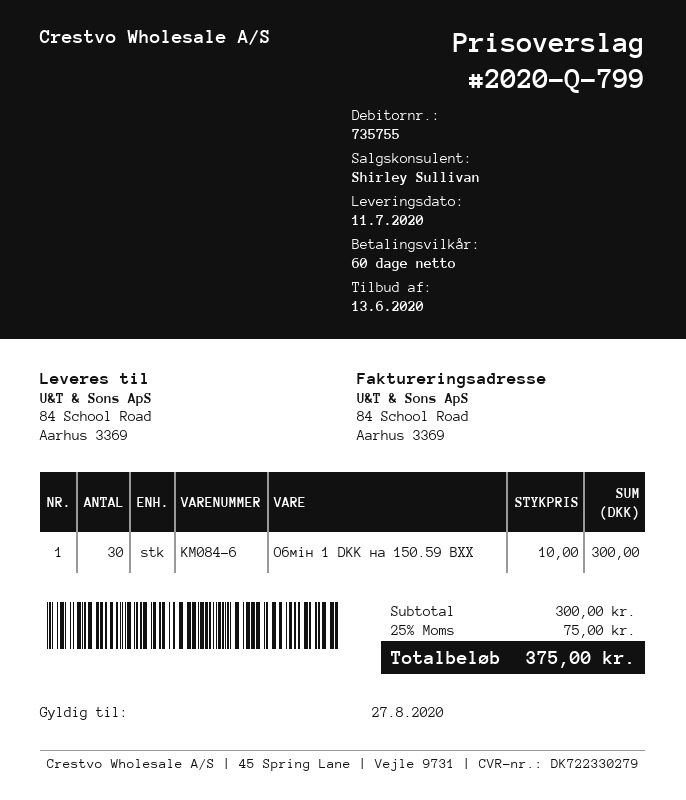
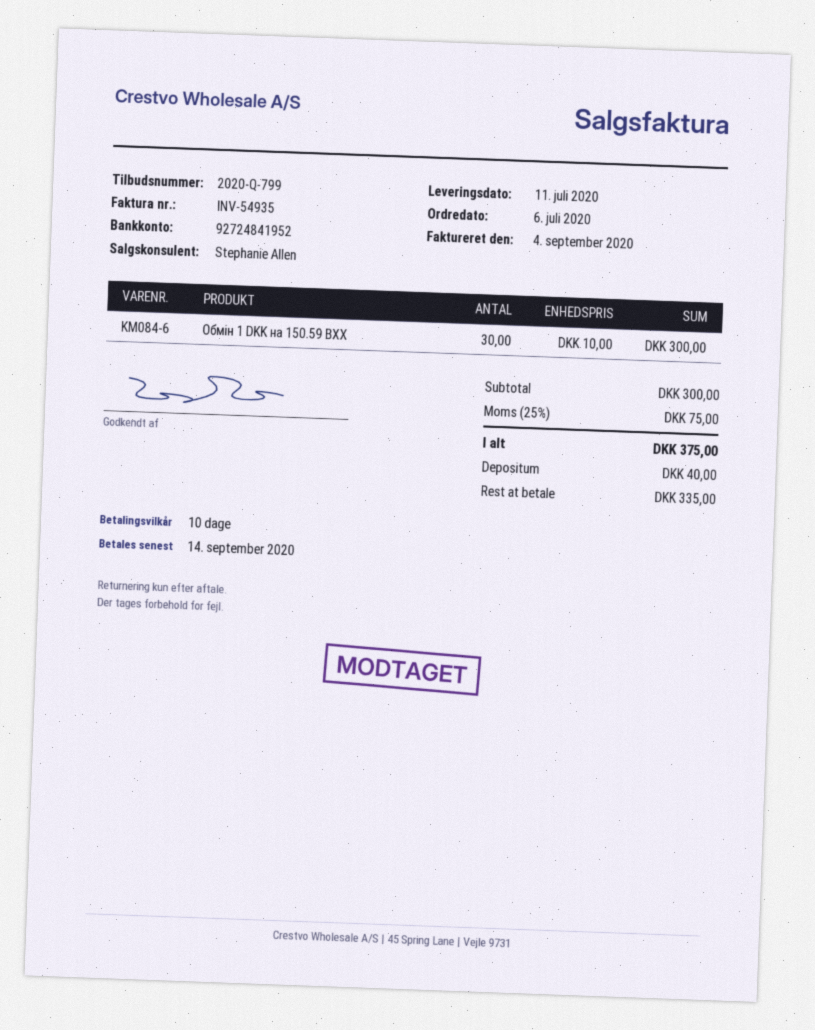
payment terms: 60 days -> 10 days
sales rep: Shirley Sullivan -> Stephanie Allen

